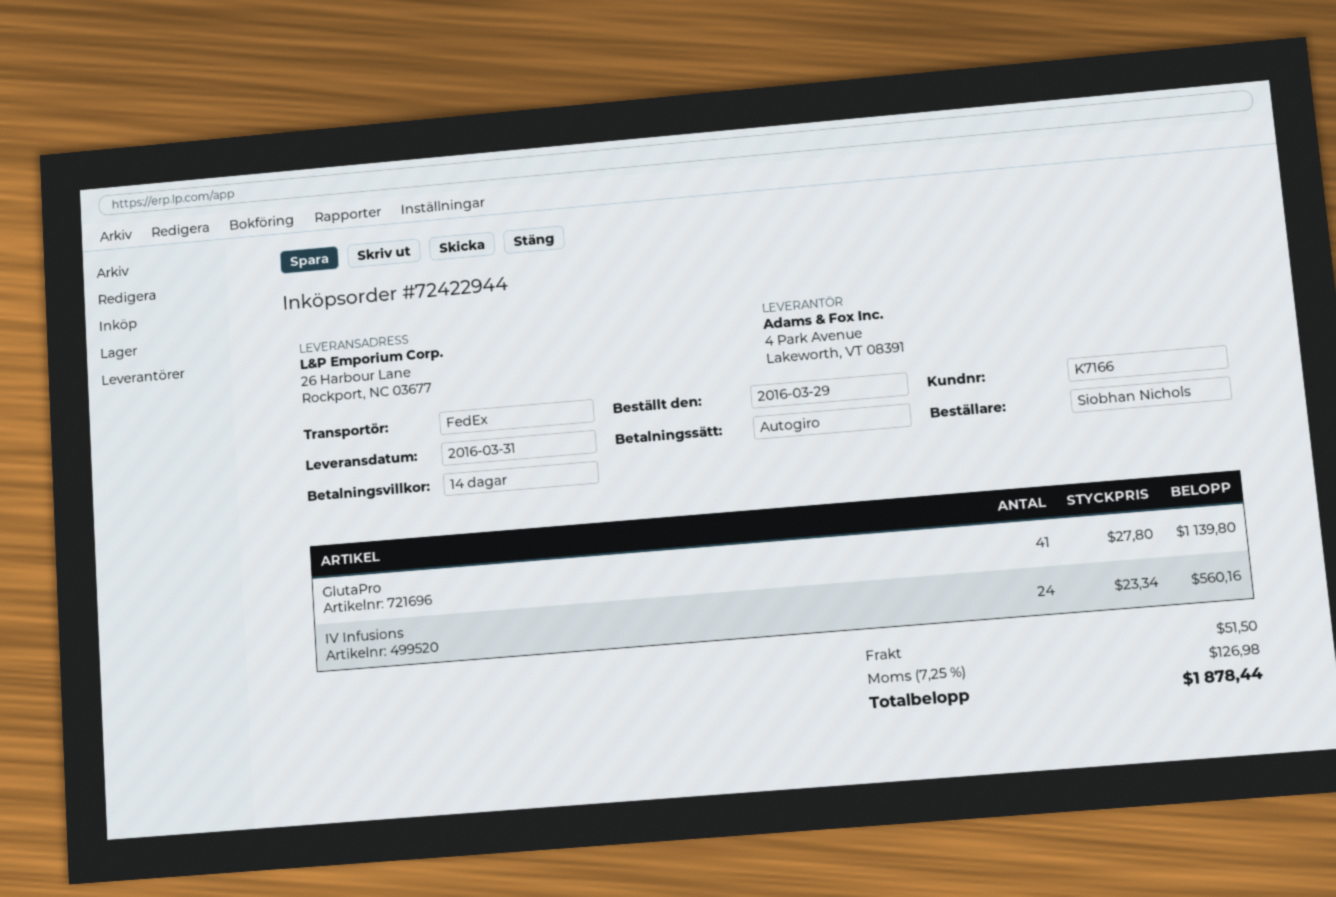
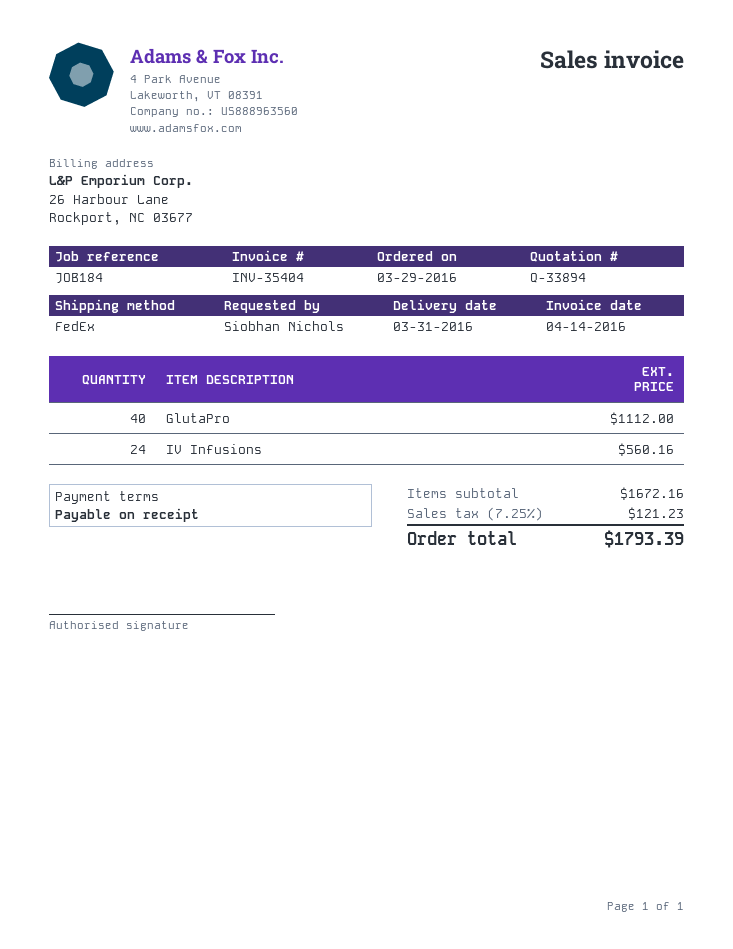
payment terms: 14 days -> on receipt
GlutaPro: 41 for 1139.80 -> 40 for 1112.00
shipping: 51.50 -> none
tax: 7.25% = 126.98 -> 7.25% = 121.23
total: 1878.44 -> 1793.39

